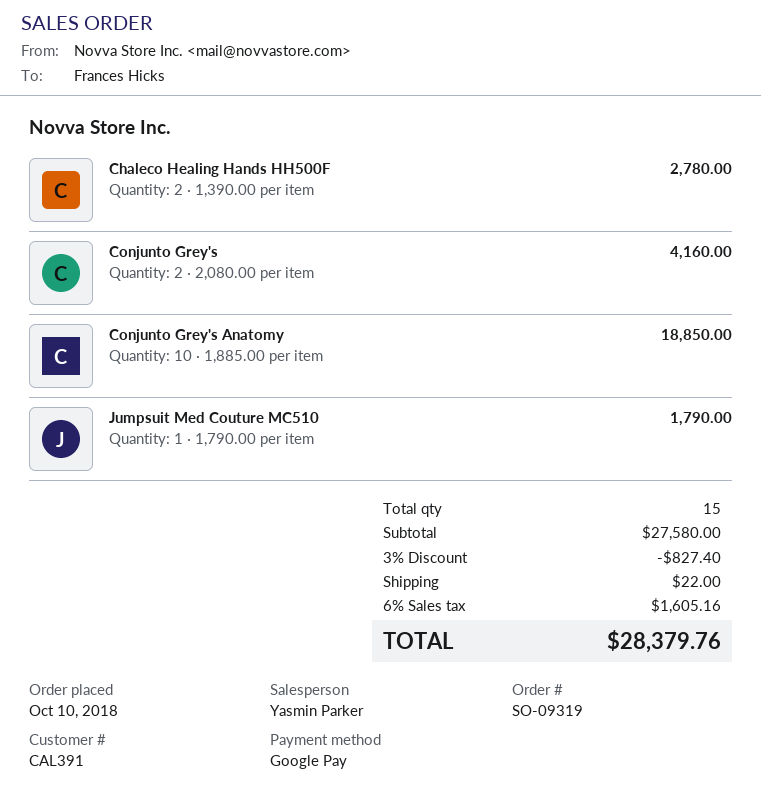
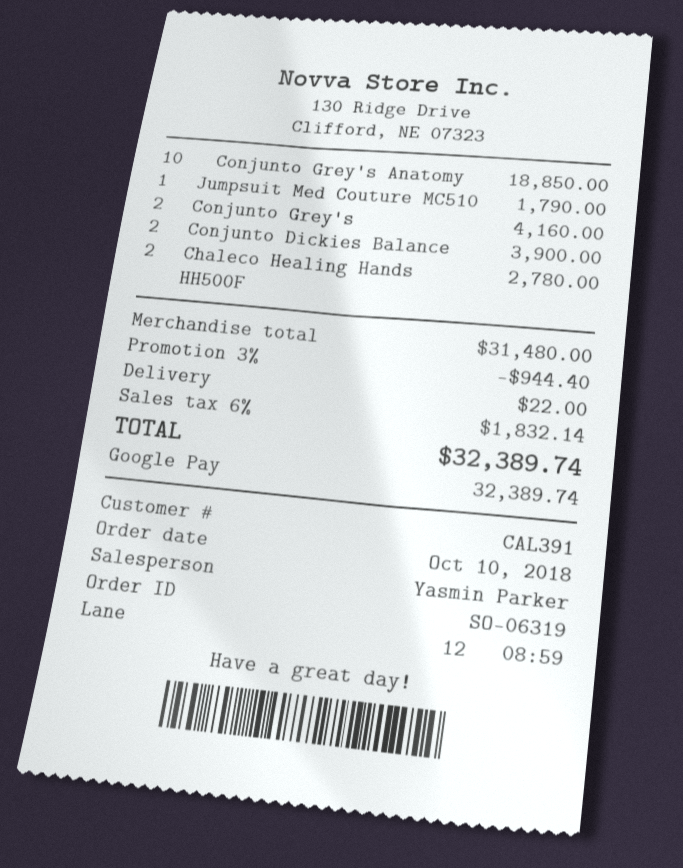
order number: SO-09319 -> SO-06319
Conjunto Dickies Balance: none -> 2 for 3900.00
subtotal: 27580.00 -> 31480.00
discount: 3% = 827.40 -> 3% = 944.40
tax: 6% = 1605.16 -> 6% = 1832.14
total: 28379.76 -> 32389.74

